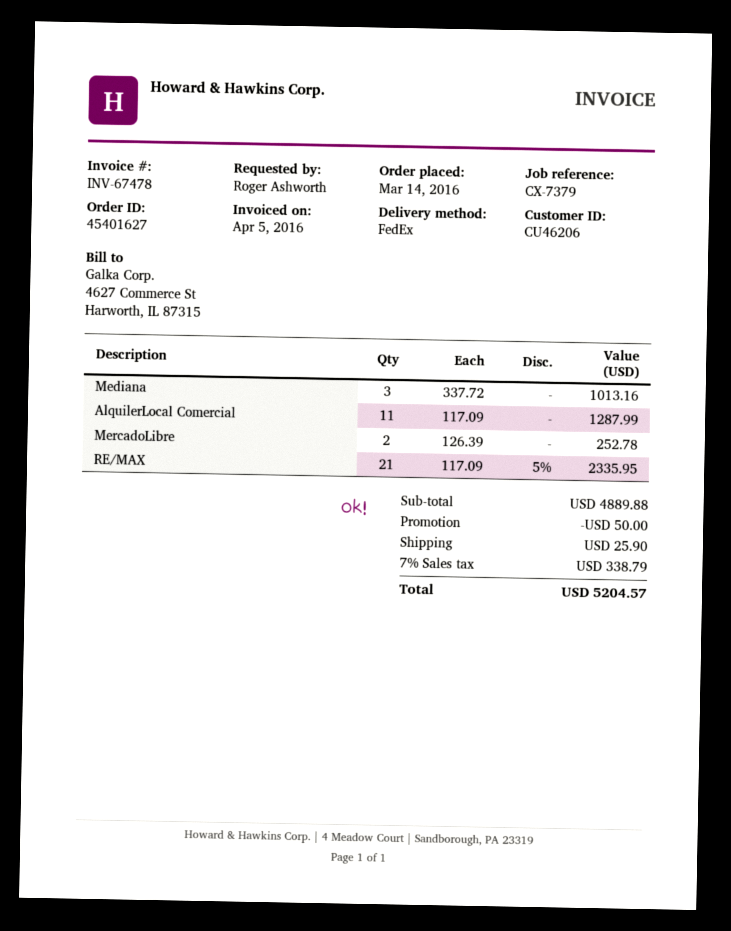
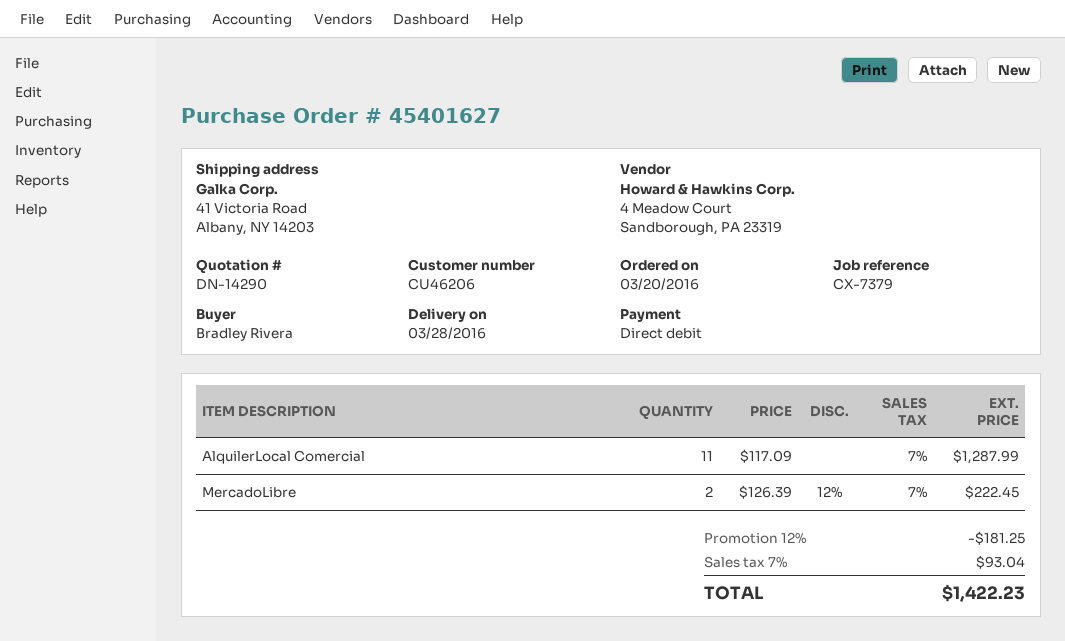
order date: 2016-03-14 -> 2016-03-20
ordered by: Roger Ashworth -> Bradley Rivera
Mediana: 3 x 337.72 = 1013.16 -> none
MercadoLibre: 2 x 126.39 = 252.78 -> 2 x 126.39 - 12% = 222.45
RE/MAX: 21 x 117.09 - 5% = 2335.95 -> none
discount: 50.00 -> 181.25
shipping: 25.90 -> none
tax: 7% = 338.79 -> 7% = 93.04
total: 5204.57 -> 1422.23

